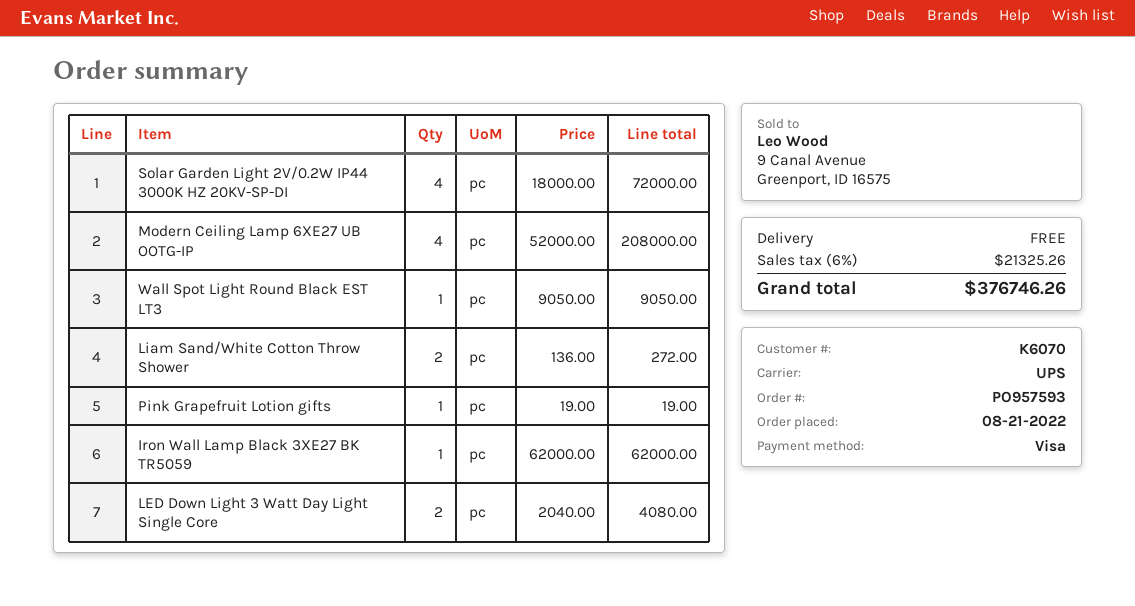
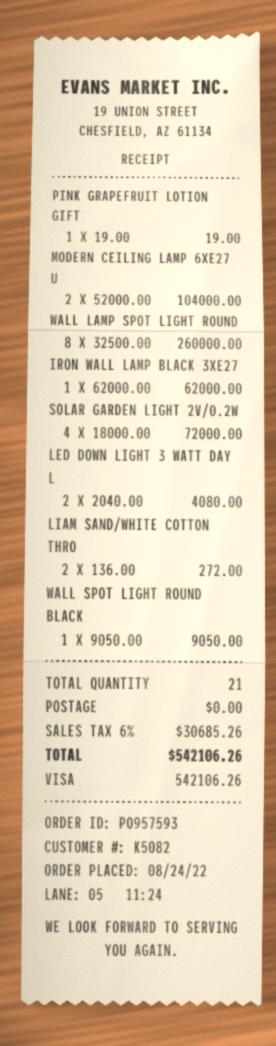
order date: 2022-08-21 -> 2022-08-24
customer number: K6070 -> K5082
Modern Ceiling Lamp 6XE27 UB OOTG-IP: 4 x 52000.00 = 208000.00 -> 2 x 52000.00 = 104000.00
WALL LAMP SPOT LIGHT ROUND: none -> 8 x 32500.00 = 260000.00
tax: 6% = 21325.26 -> 6% = 30685.26
total: 376746.26 -> 542106.26

